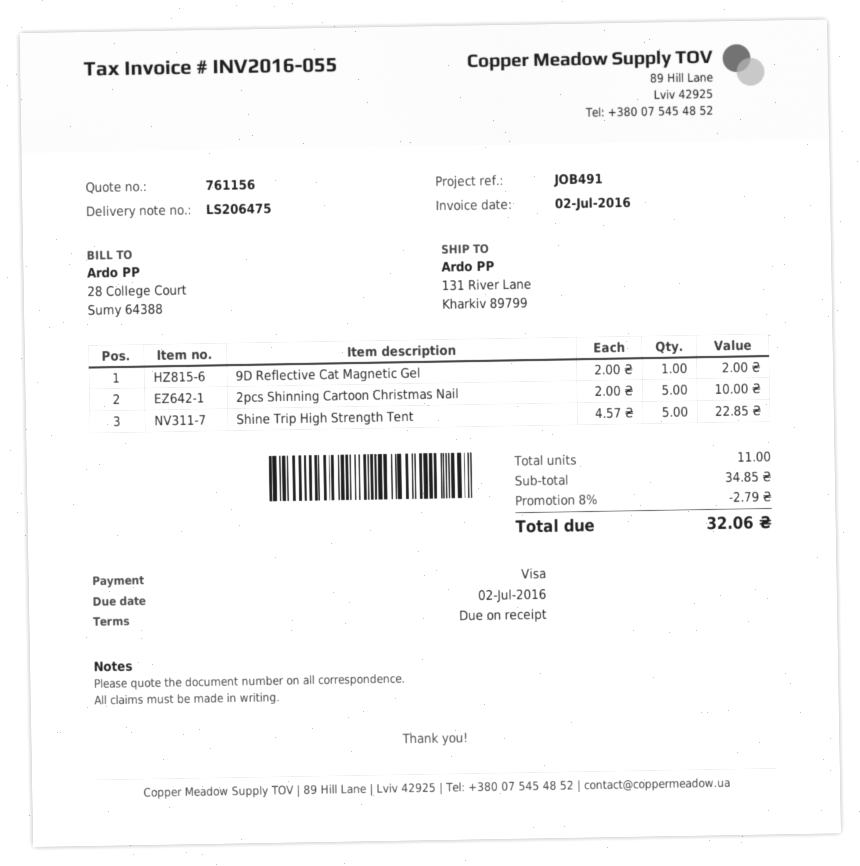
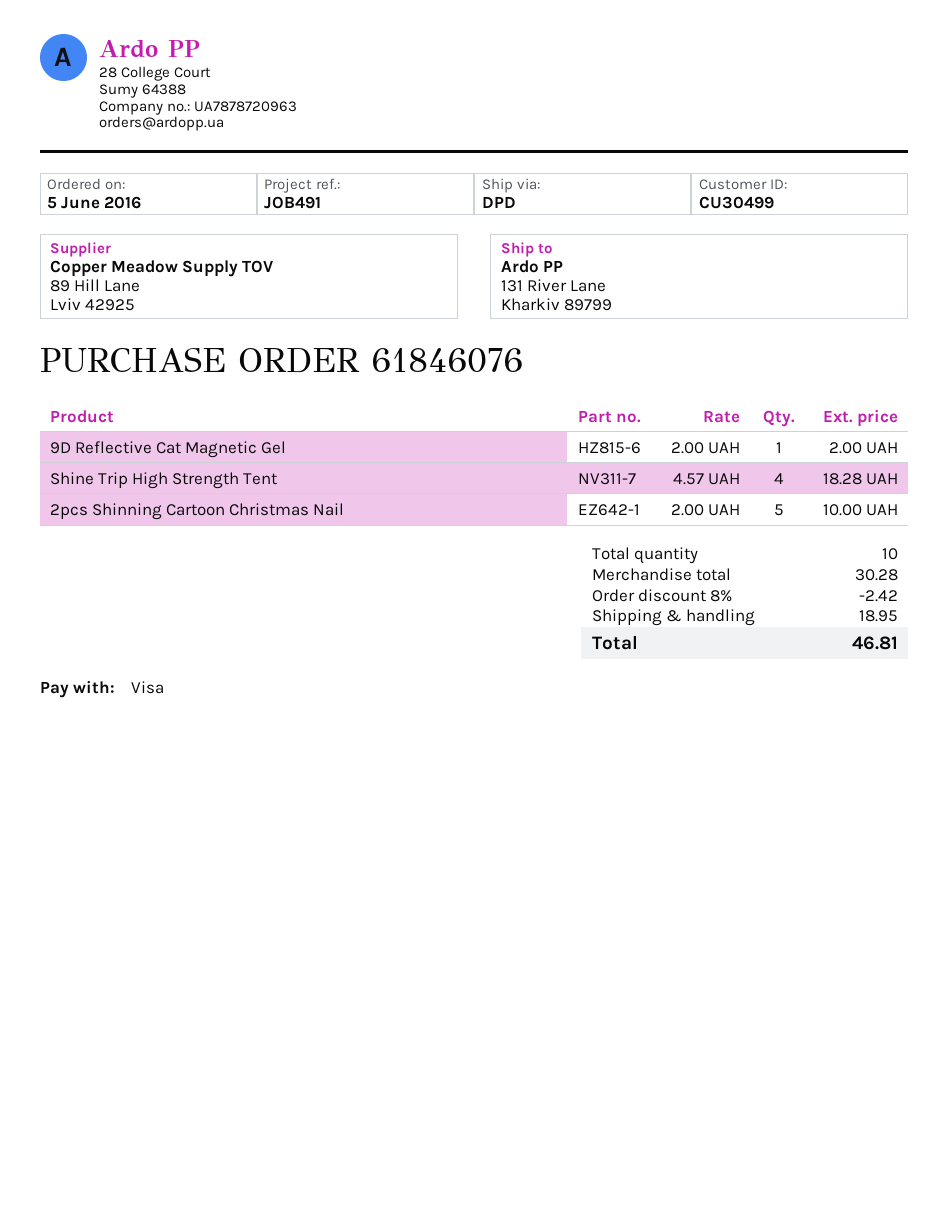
Shine Trip High Strength Tent: 5 x 4.57 = 22.85 -> 4 x 4.57 = 18.28
total quantity: 11 -> 10
subtotal: 34.85 -> 30.28
discount: 8% = 2.79 -> 8% = 2.42
shipping: none -> 18.95
total: 32.06 -> 46.81

